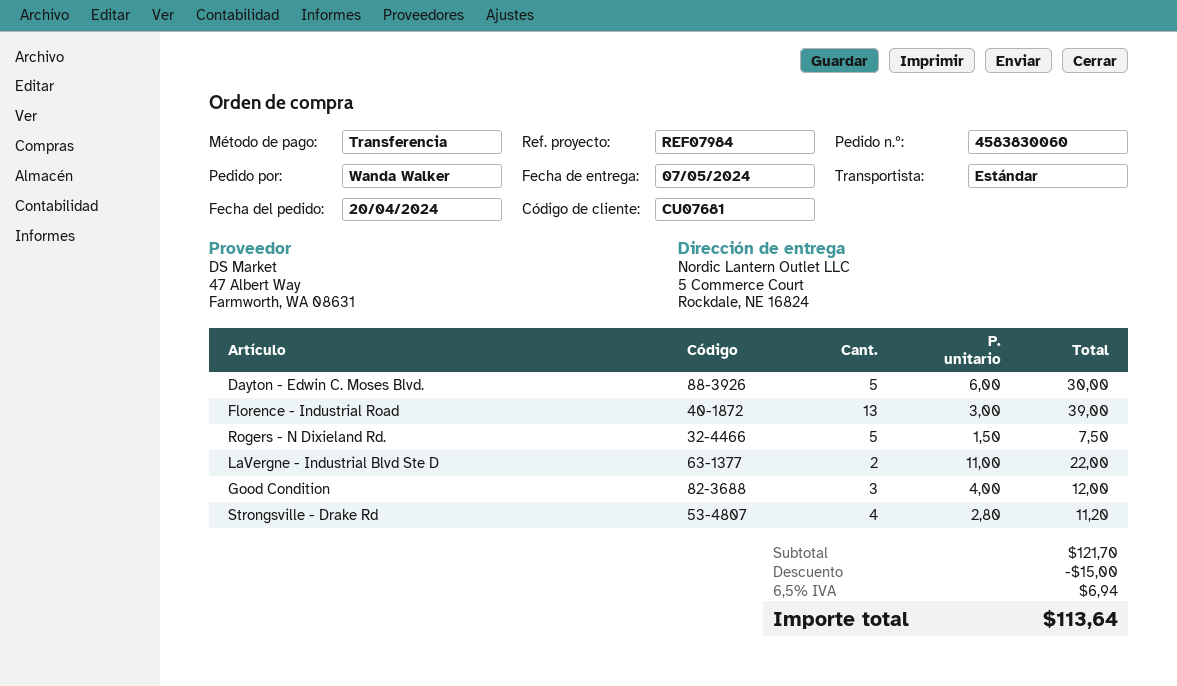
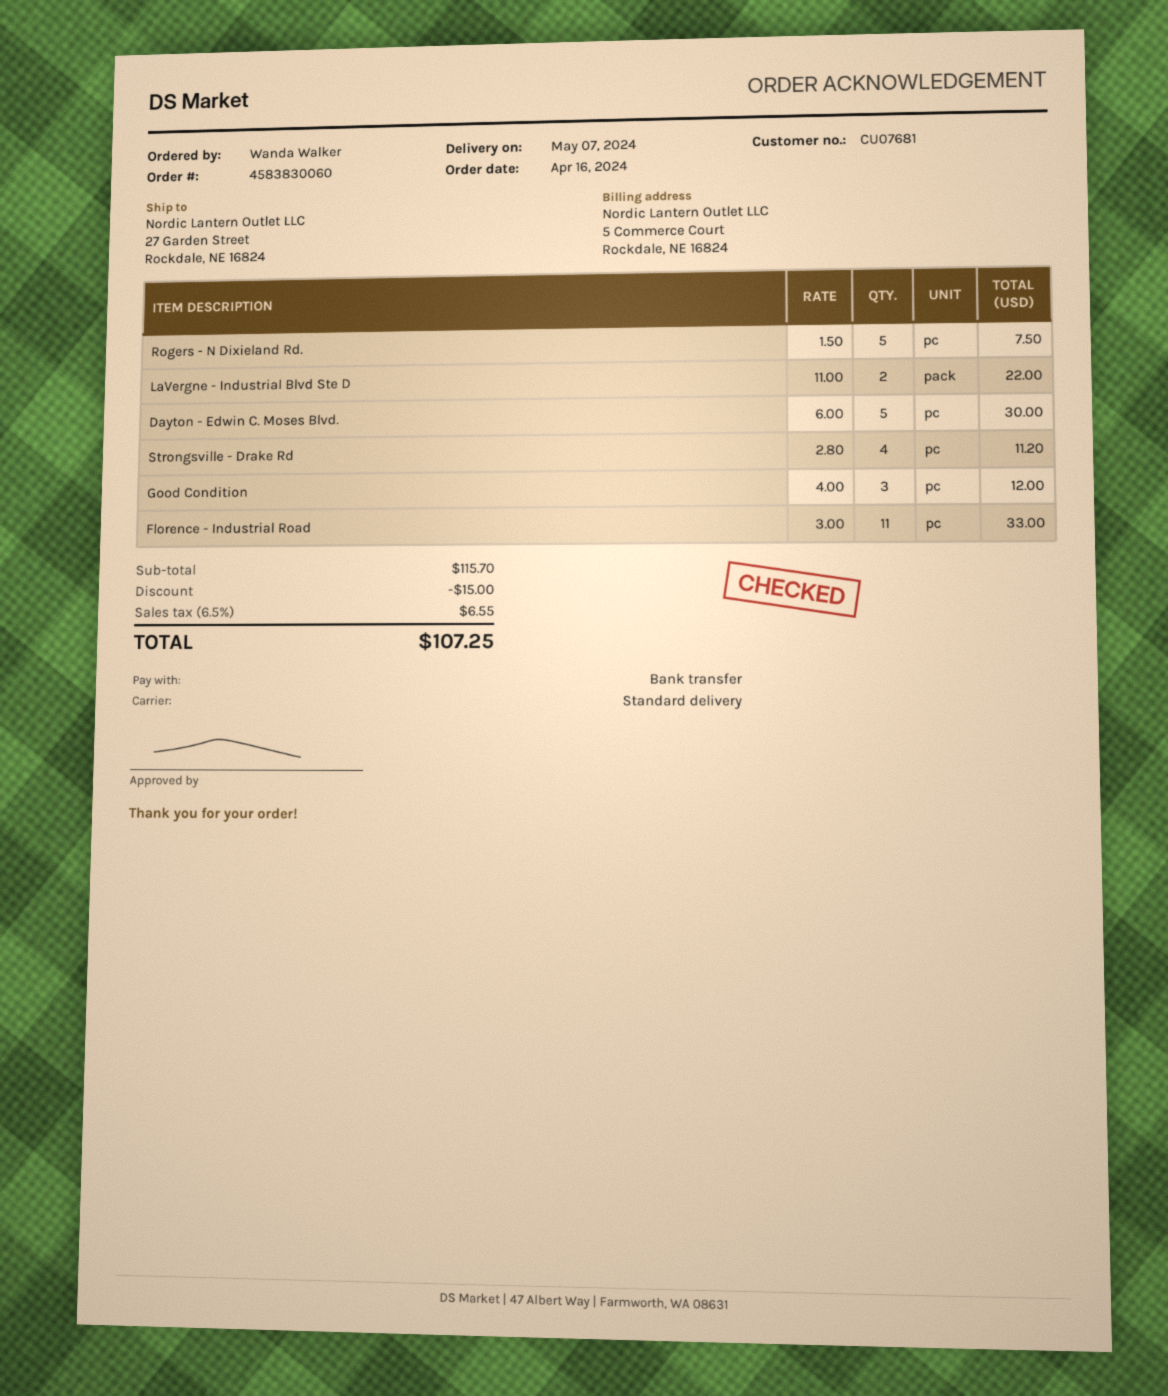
order date: 2024-04-20 -> 2024-04-16
ship to: 5 Commerce Court, Rockdale, NE 16824 -> 27 Garden Street, Rockdale, NE 16824
Florence - Industrial Road: 13 x 3.00 = 39.00 -> 11 x 3.00 = 33.00
subtotal: 121.70 -> 115.70
tax: 6.5% = 6.94 -> 6.5% = 6.55
total: 113.64 -> 107.25

